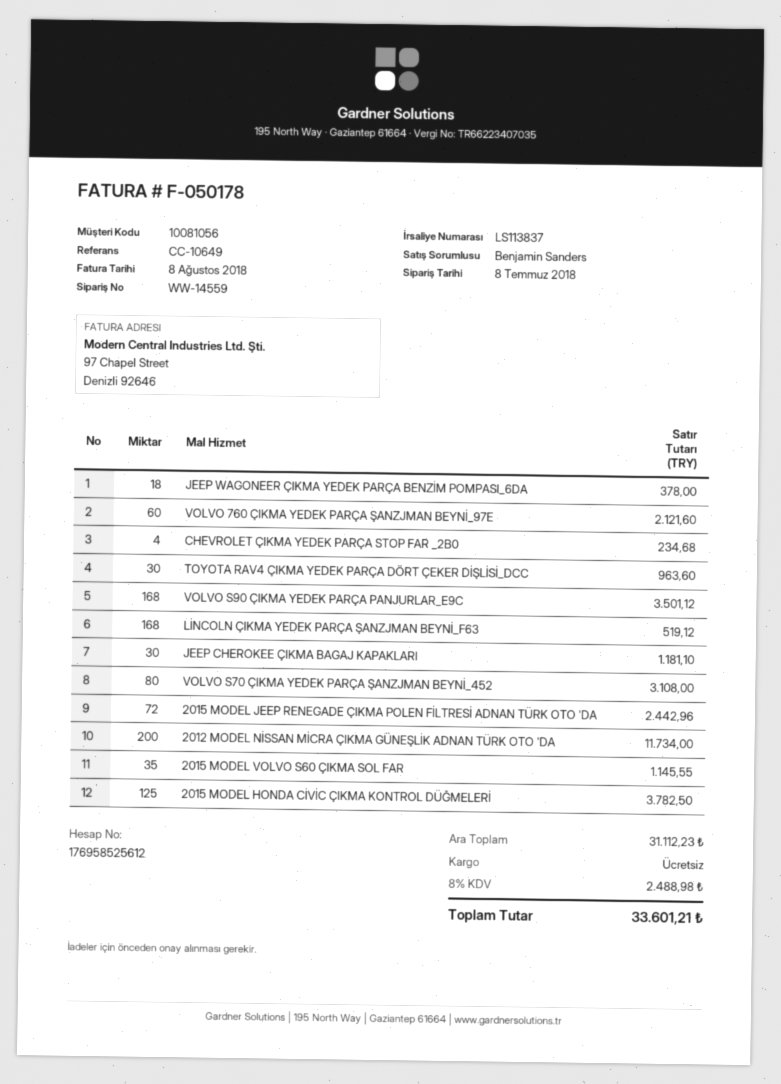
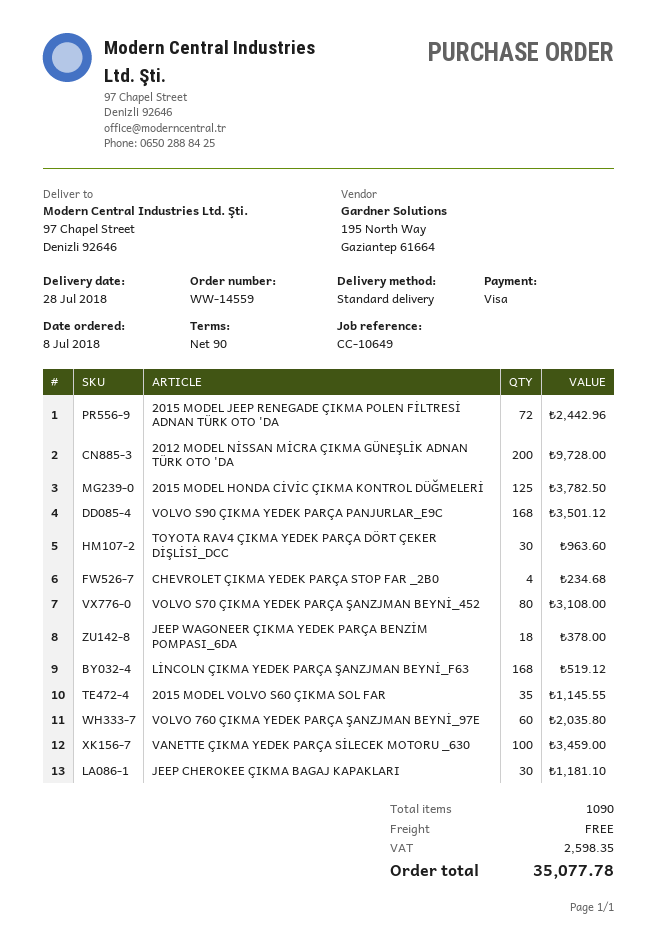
VOLVO 760 ÇIKMA YEDEK PARÇA ŞANZJMAN BEYNİ_97E: 60 for 2121.60 -> 60 for 2035.80
2012 MODEL NİSSAN MİCRA ÇIKMA GÜNEŞLİK ADNAN TÜRK OTO 'DA: 200 for 11734.00 -> 200 for 9728.00
VANETTE ÇIKMA YEDEK PARÇA SİLECEK MOTORU _630: none -> 100 for 3459.00
tax: 2488.98 -> 2598.35
total: 33601.21 -> 35077.78

